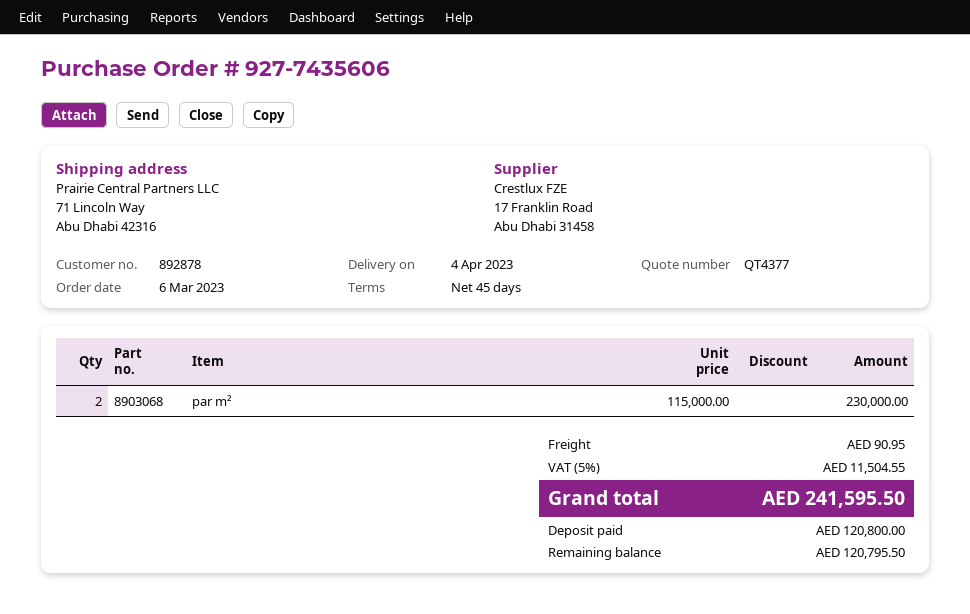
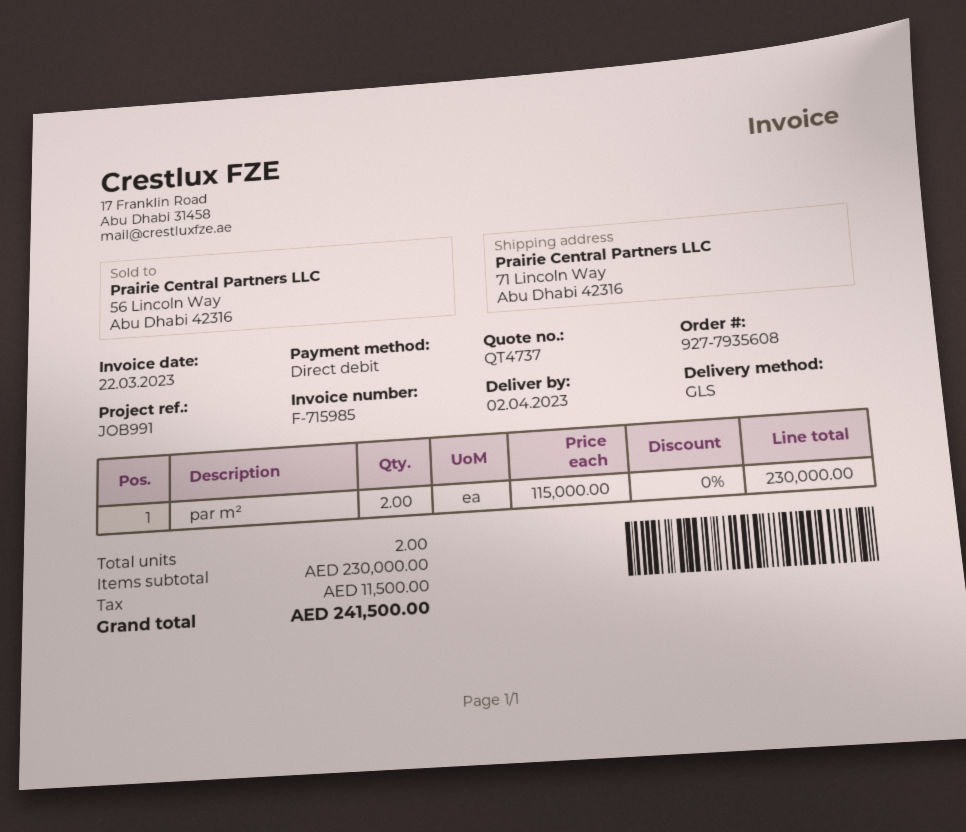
quote number: QT4377 -> QT4737
order number: 927-7435606 -> 927-7935608
delivery date: 2023-04-04 -> 2023-04-02
shipping: 90.95 -> none
tax: 11504.55 -> 11500.00
total: 241595.50 -> 241500.00

